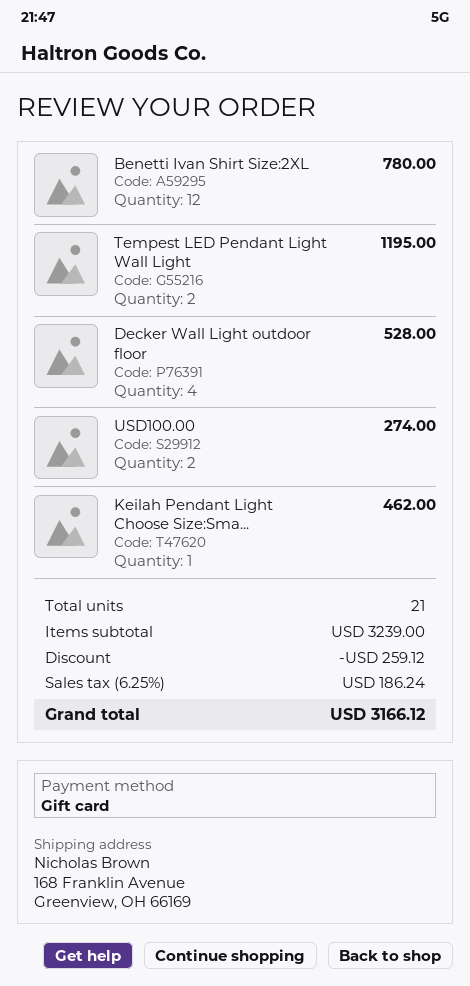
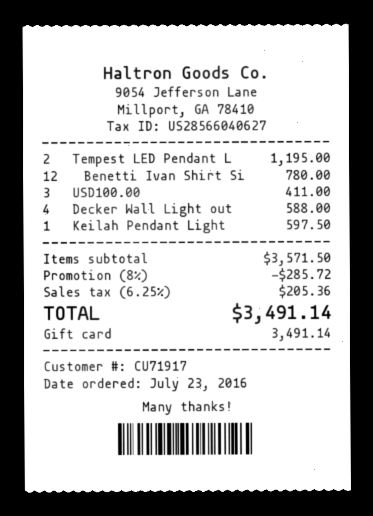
Decker Wall Light outdoor floor: 4 for 528.00 -> 4 for 588.00
USD100.00: 2 for 274.00 -> 3 for 411.00
Keilah Pendant Light Choose Size:Sma...: 1 for 462.00 -> 1 for 597.50
subtotal: 3239.00 -> 3571.50
discount: 259.12 -> 285.72
tax: 6.25% = 186.24 -> 6.25% = 205.36
total: 3166.12 -> 3491.14

